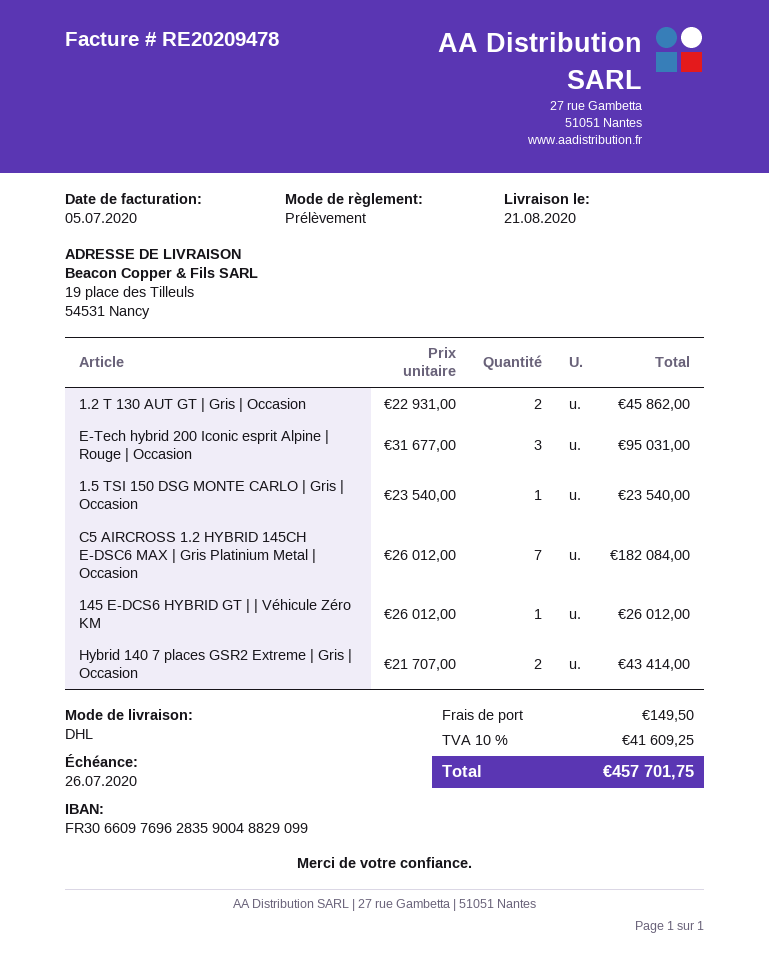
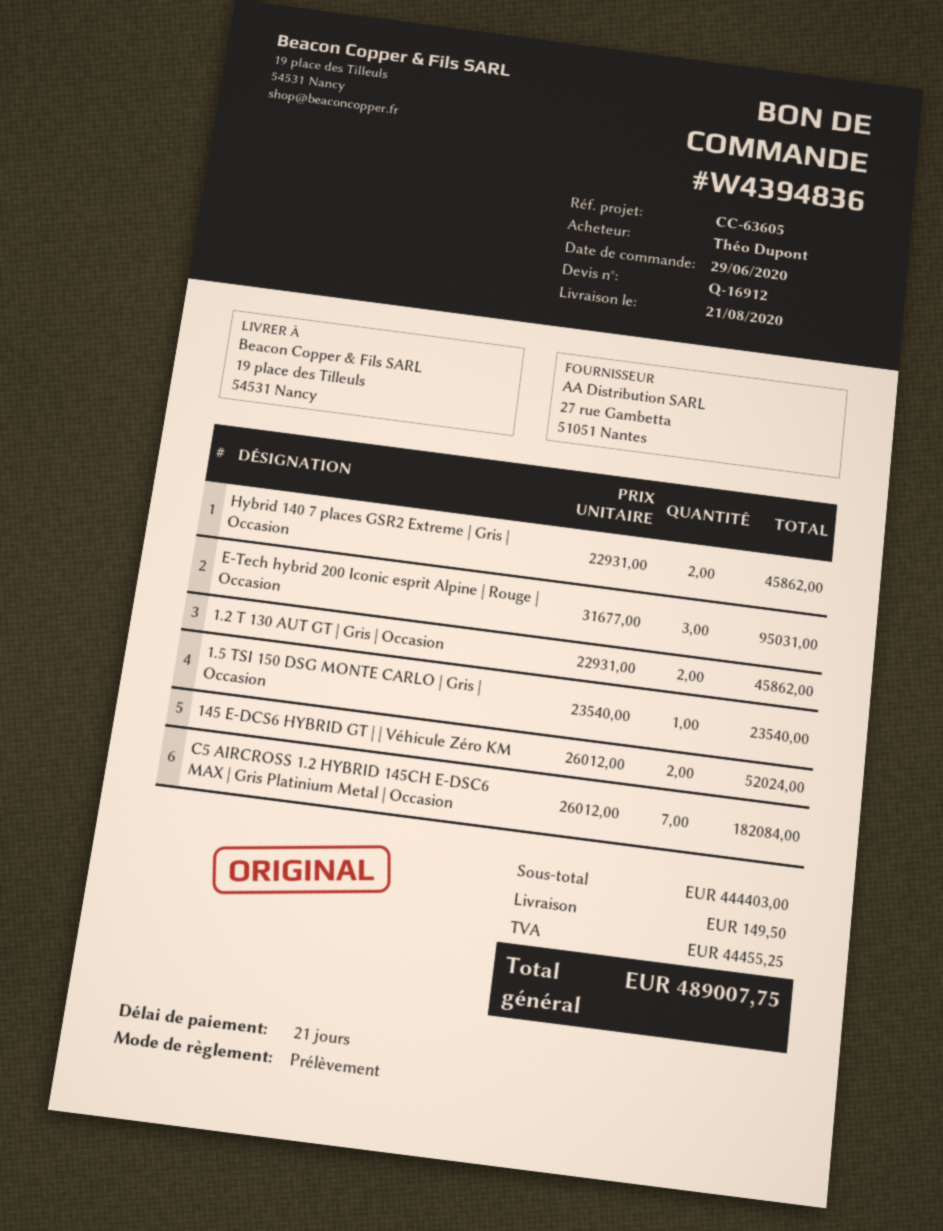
145 E-DCS6 HYBRID GT | | Véhicule Zéro KM: 1 x 26012.00 = 26012.00 -> 2 x 26012.00 = 52024.00
Hybrid 140 7 places GSR2 Extreme | Gris | Occasion: 2 x 21707.00 = 43414.00 -> 2 x 22931.00 = 45862.00
tax: 41609.25 -> 44455.25
total: 457701.75 -> 489007.75

